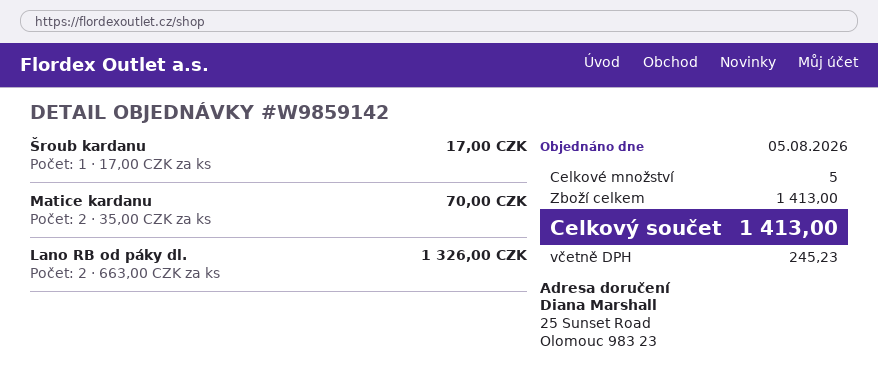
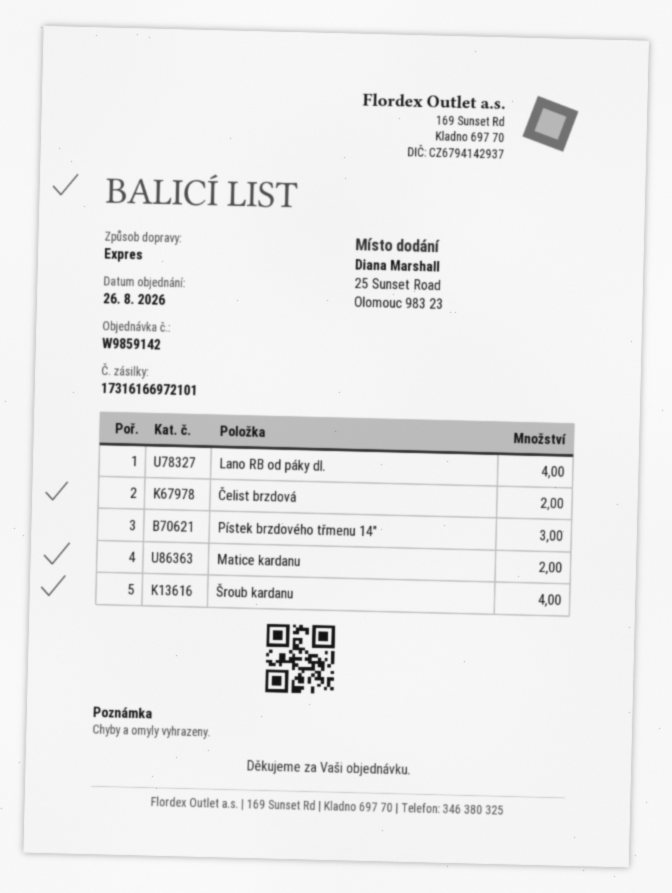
order date: 2026-08-05 -> 2026-08-26
Šroub kardanu: 1 -> 4
Lano RB od páky dl.: 2 -> 4
Čelist brzdová: none -> 2
Pístek brzdového třmenu 14": none -> 3

